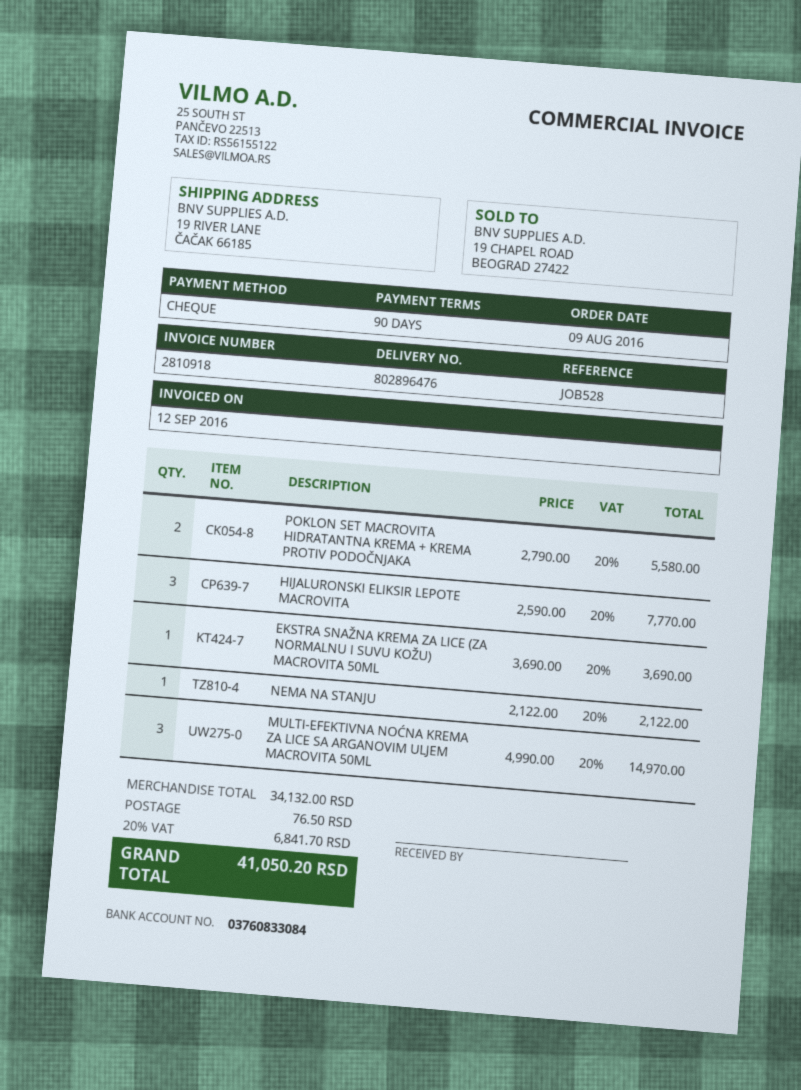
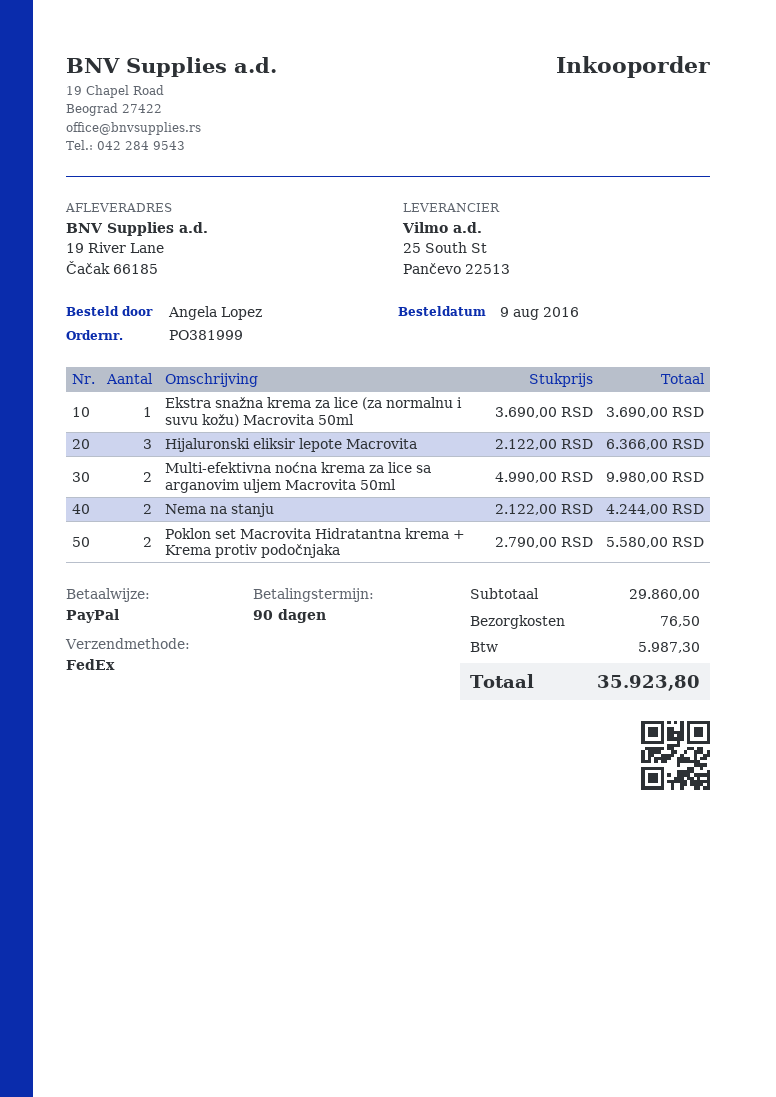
payment method: cheque -> PayPal
HIJALURONSKI ELIKSIR LEPOTE MACROVITA: 3 x 2590.00 = 7770.00 -> 3 x 2122.00 = 6366.00
NEMA NA STANJU: 1 x 2122.00 = 2122.00 -> 2 x 2122.00 = 4244.00
MULTI-EFEKTIVNA NOĆNA KREMA ZA LICE SA ARGANOVIM ULJEM MACROVITA 50ML: 3 x 4990.00 = 14970.00 -> 2 x 4990.00 = 9980.00
subtotal: 34132.00 -> 29860.00
tax: 6841.70 -> 5987.30
total: 41050.20 -> 35923.80

